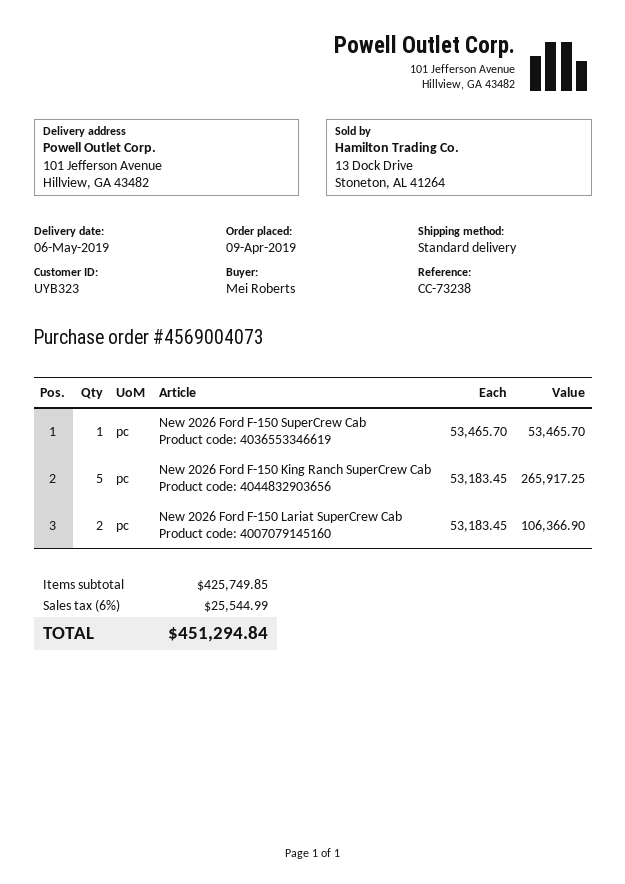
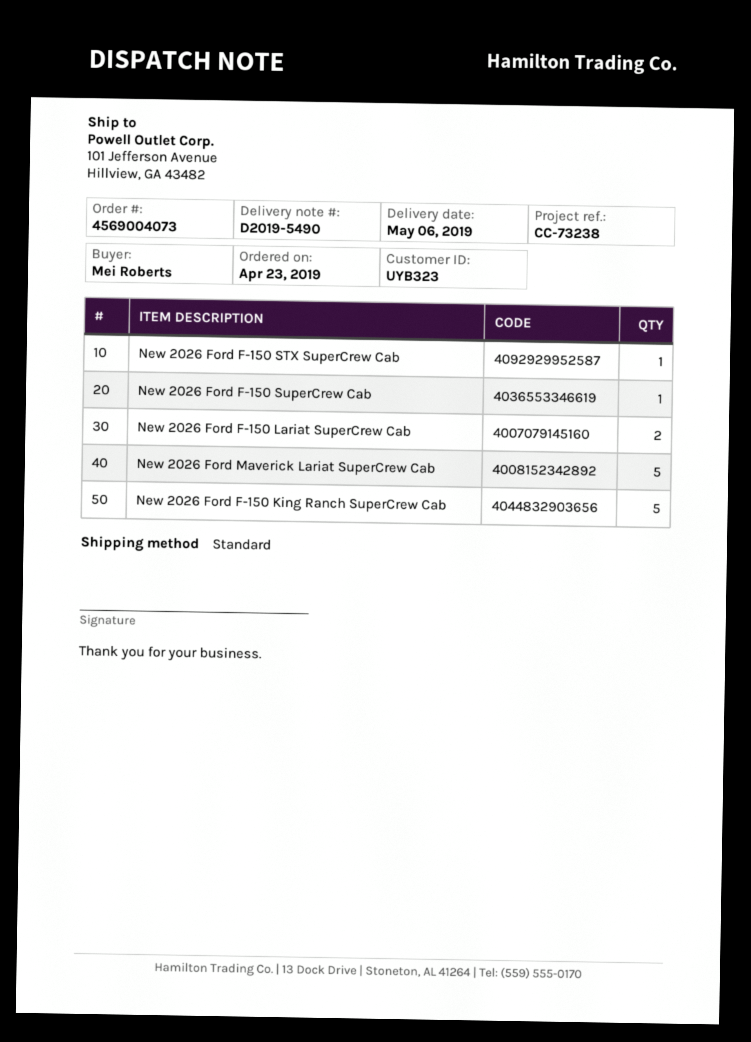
order date: 2019-04-09 -> 2019-04-23
New 2026 Ford F-150 STX SuperCrew Cab: none -> 1
New 2026 Ford Maverick Lariat SuperCrew Cab: none -> 5

